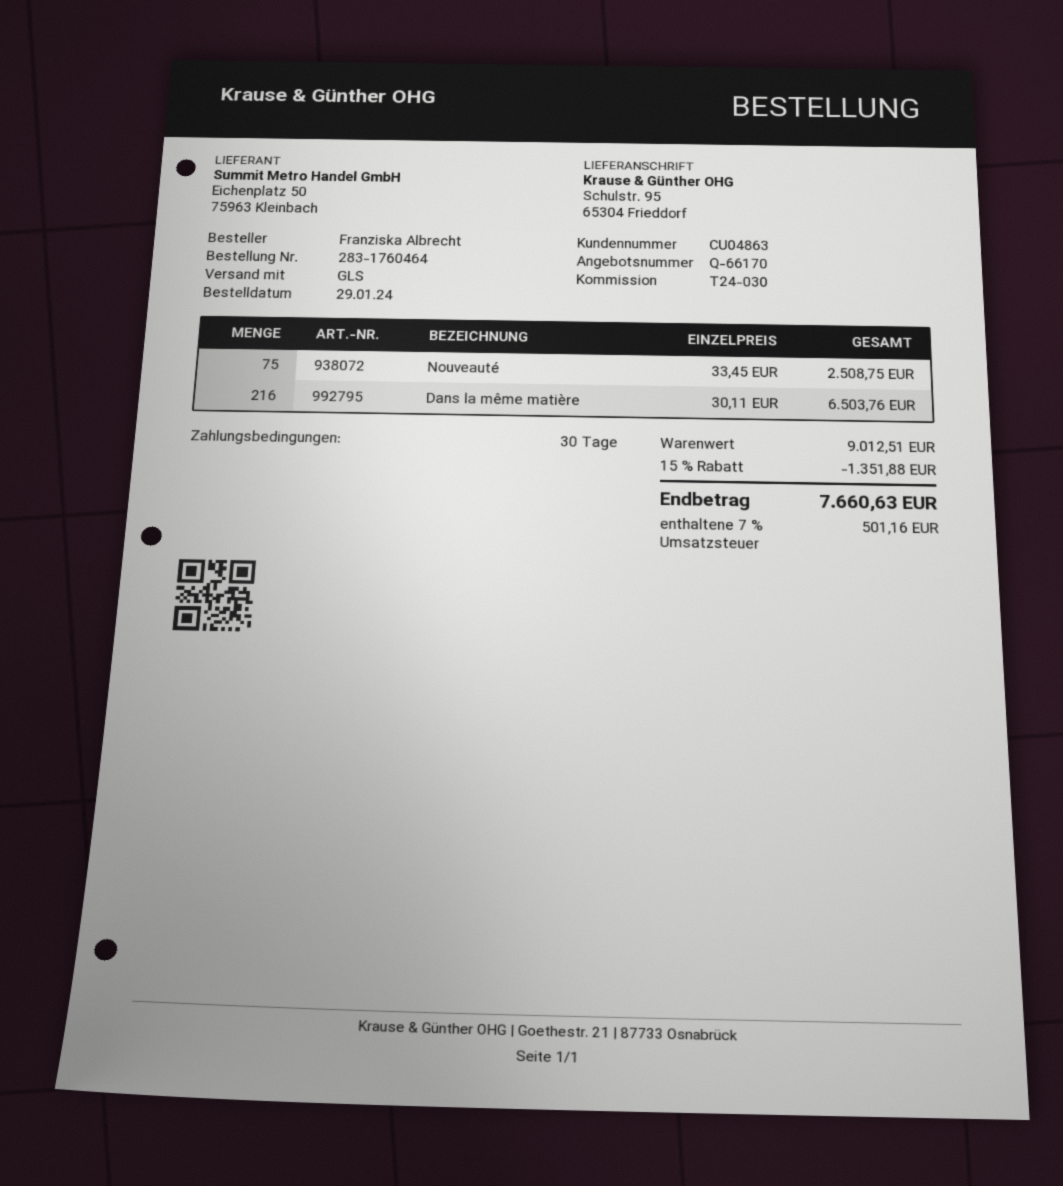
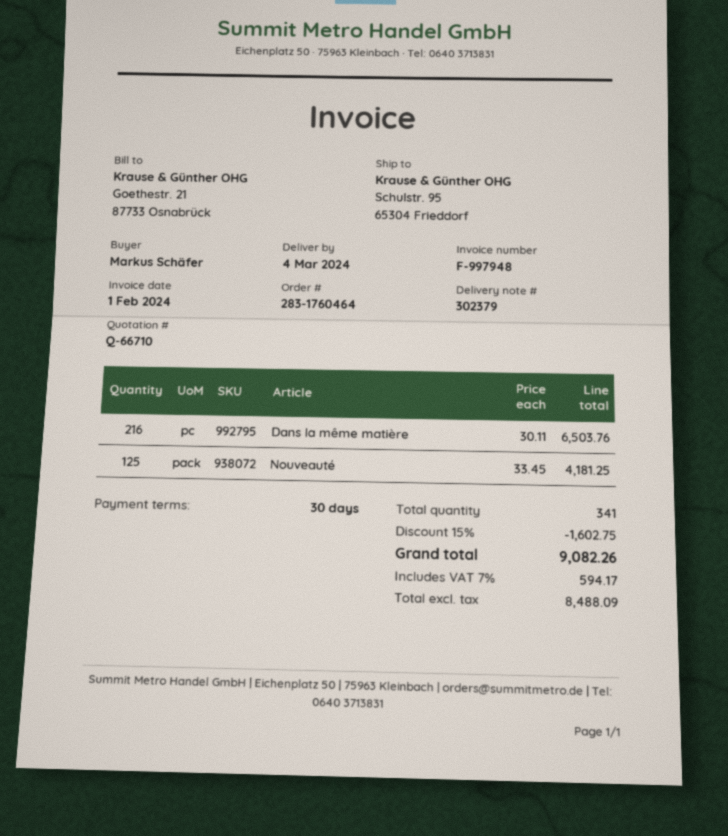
quote number: Q-66170 -> Q-66710
ordered by: Franziska Albrecht -> Markus Schäfer
Nouveauté: 75 x 33.45 = 2508.75 -> 125 x 33.45 = 4181.25
discount: 15% = 1351.88 -> 15% = 1602.75
tax: 7% = 501.16 -> 7% = 594.17
total: 7660.63 -> 9082.26

